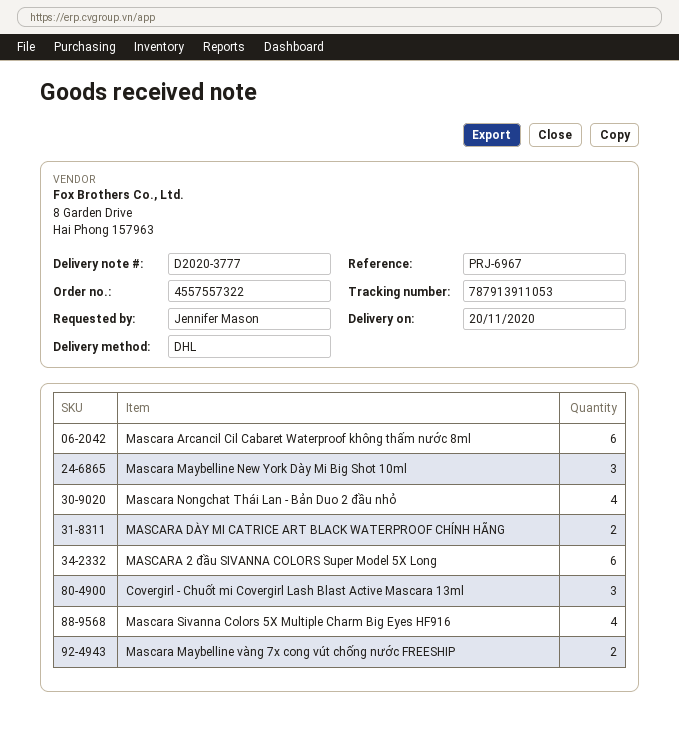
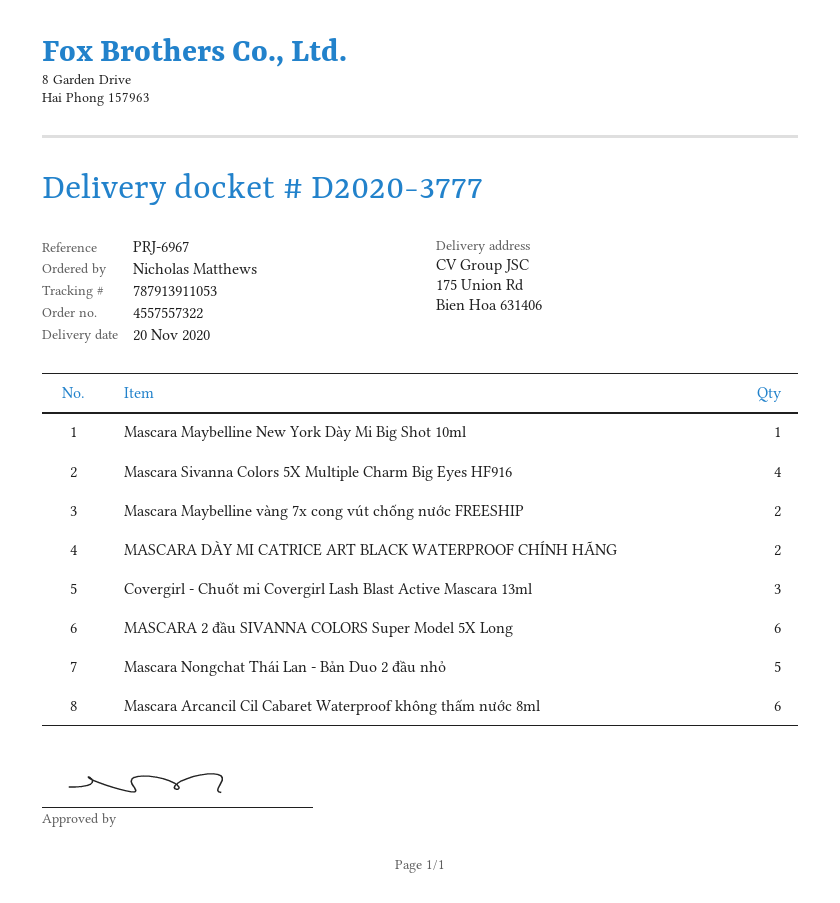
ordered by: Jennifer Mason -> Nicholas Matthews
Mascara Maybelline New York Dày Mi Big Shot 10ml: 3 -> 1
Mascara Nongchat Thái Lan - Bản Duo 2 đầu nhỏ: 4 -> 5

